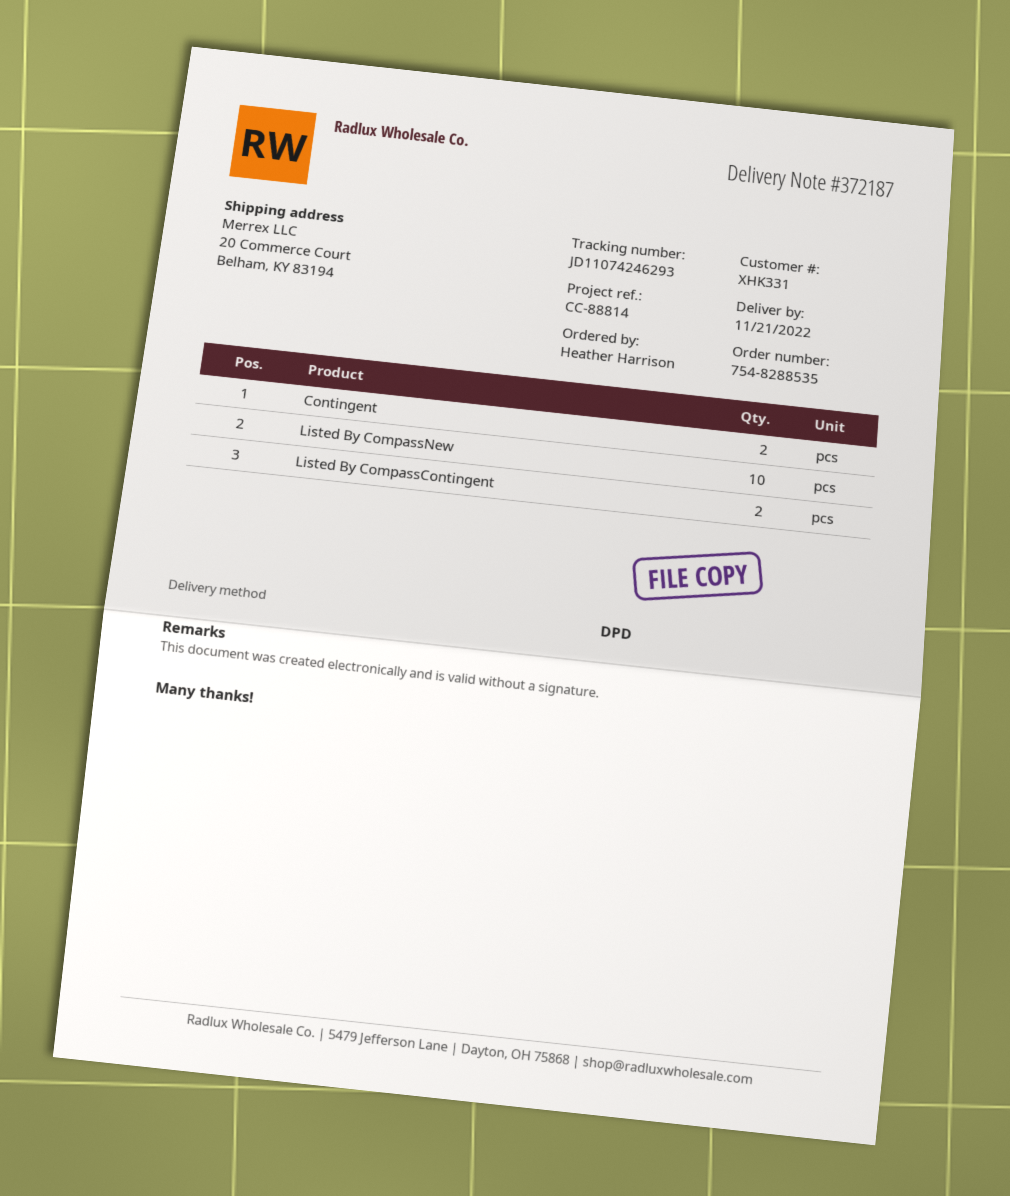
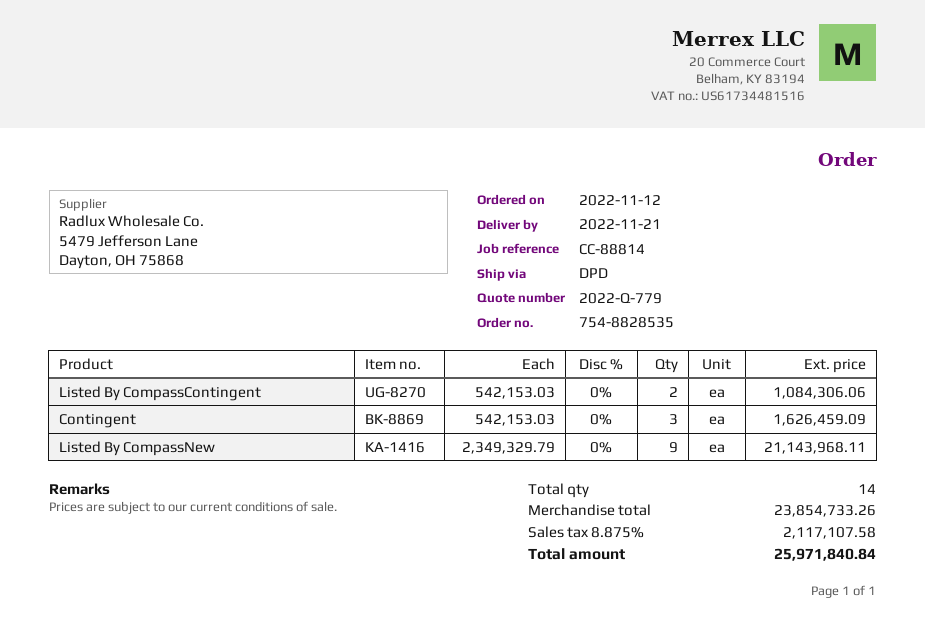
order number: 754-8288535 -> 754-8828535
Contingent: 2 -> 3
Listed By CompassNew: 10 -> 9

